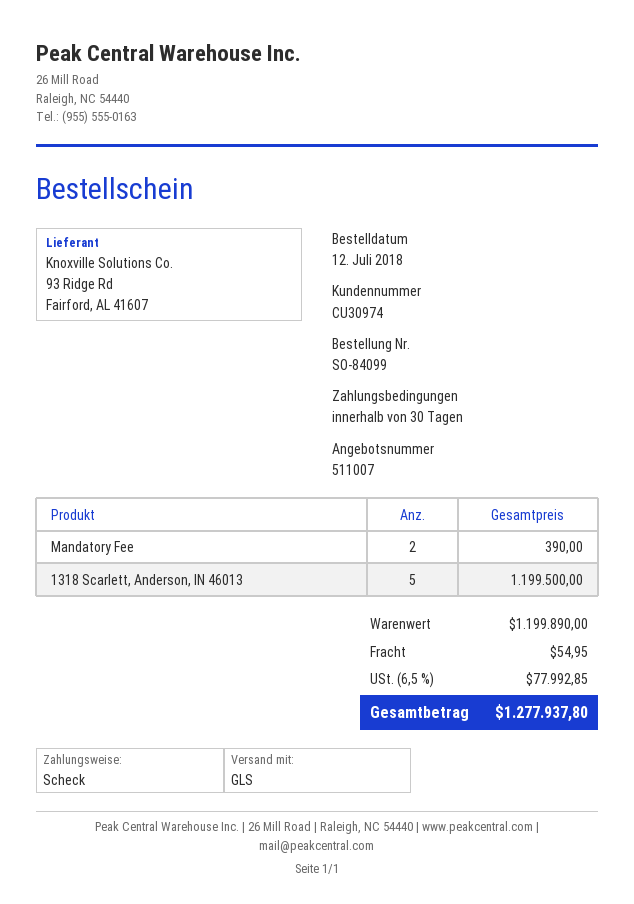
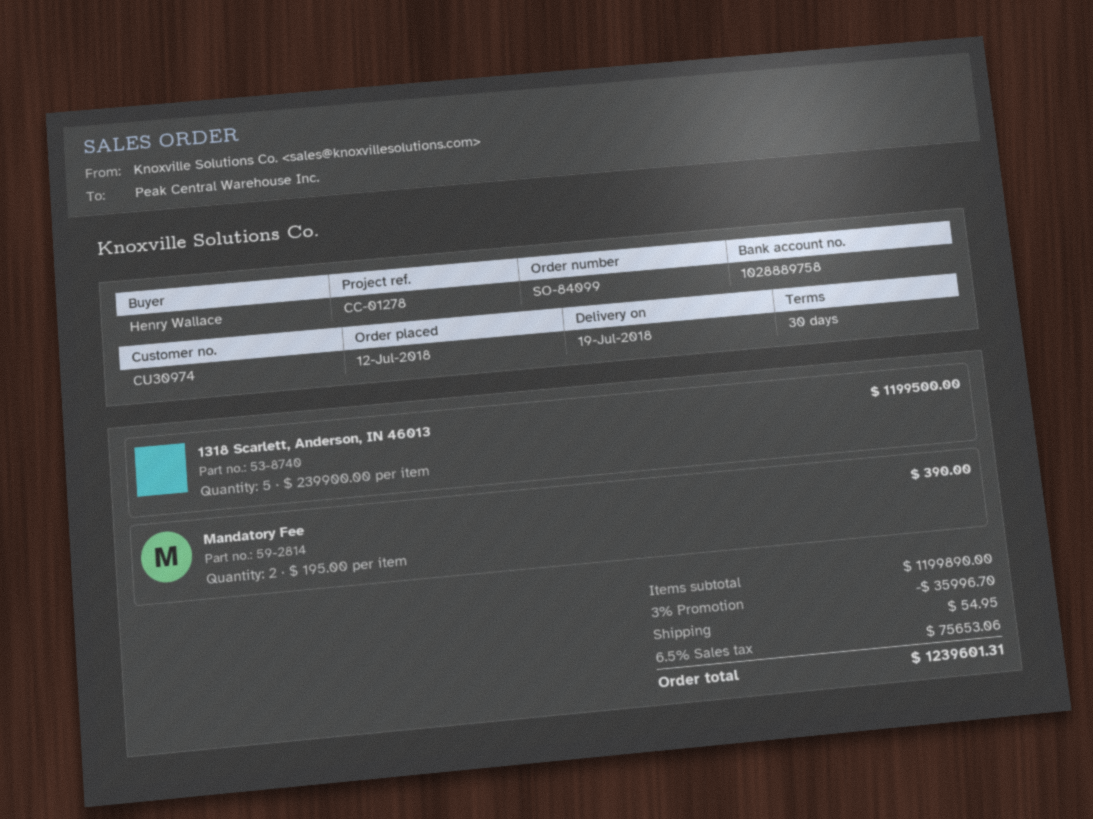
discount: none -> 3% = 35996.70
tax: 6.5% = 77992.85 -> 6.5% = 75653.06
total: 1277937.80 -> 1239601.31

